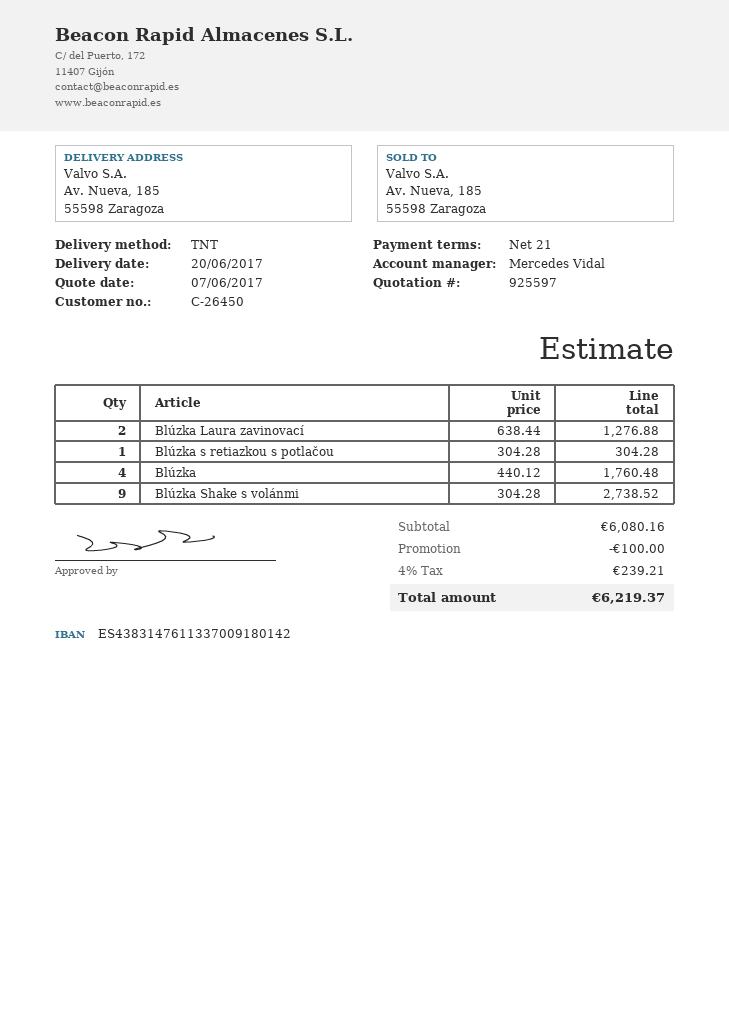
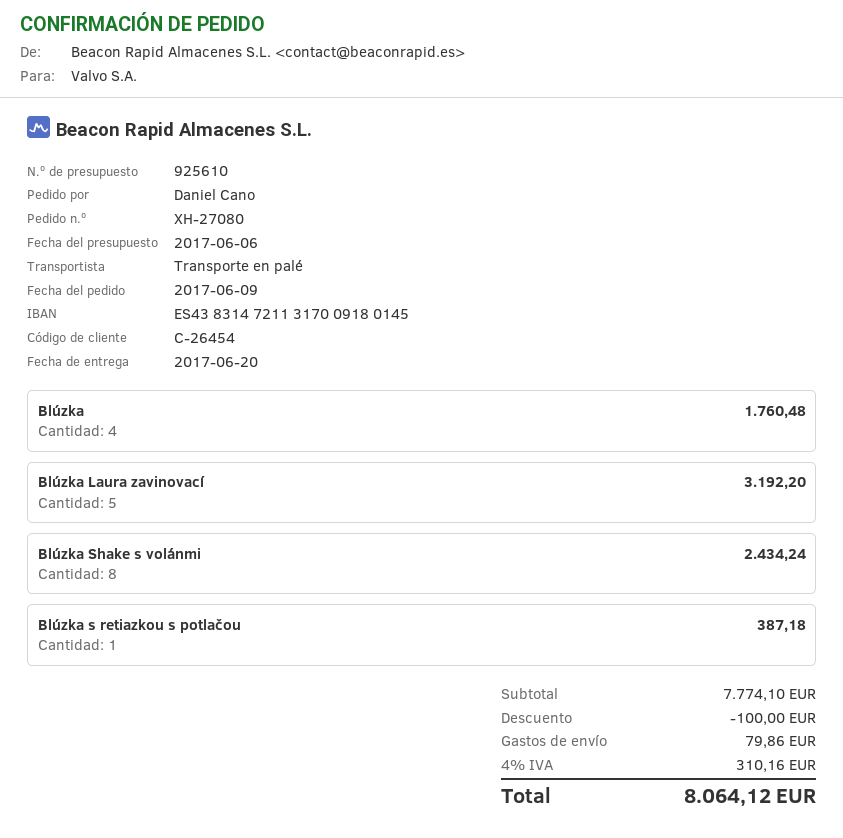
quote number: 925597 -> 925610
quote date: 2017-06-07 -> 2017-06-06
customer number: C-26450 -> C-26454
bank account: ES4383147611337009180142 -> ES4383147211317009180145
shipping method: TNT -> pallet freight
Blúzka Laura zavinovací: 2 for 1276.88 -> 5 for 3192.20
Blúzka s retiazkou s potlačou: 1 for 304.28 -> 1 for 387.18
Blúzka Shake s volánmi: 9 for 2738.52 -> 8 for 2434.24
subtotal: 6080.16 -> 7774.10
shipping: none -> 79.86
tax: 4% = 239.21 -> 4% = 310.16
total: 6219.37 -> 8064.12

